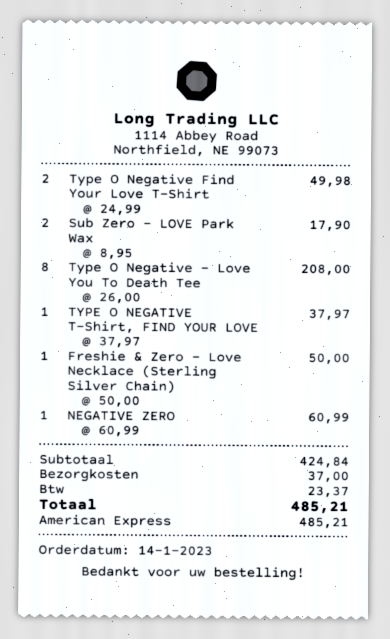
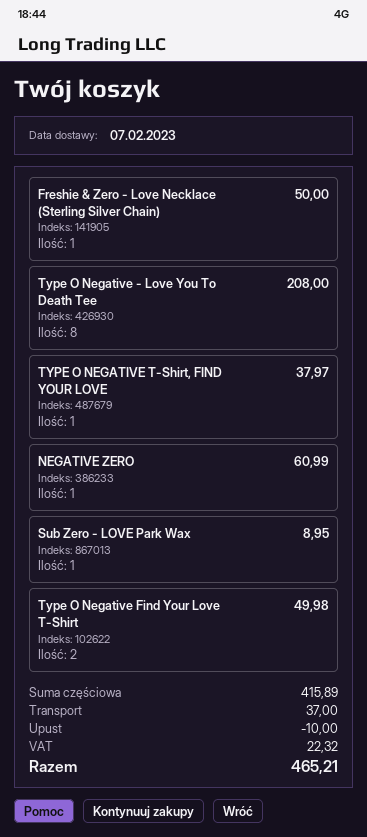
Sub Zero - LOVE Park Wax: 2 for 17.90 -> 1 for 8.95
subtotal: 424.84 -> 415.89
discount: none -> 10.00
tax: 23.37 -> 22.32
total: 485.21 -> 465.21

